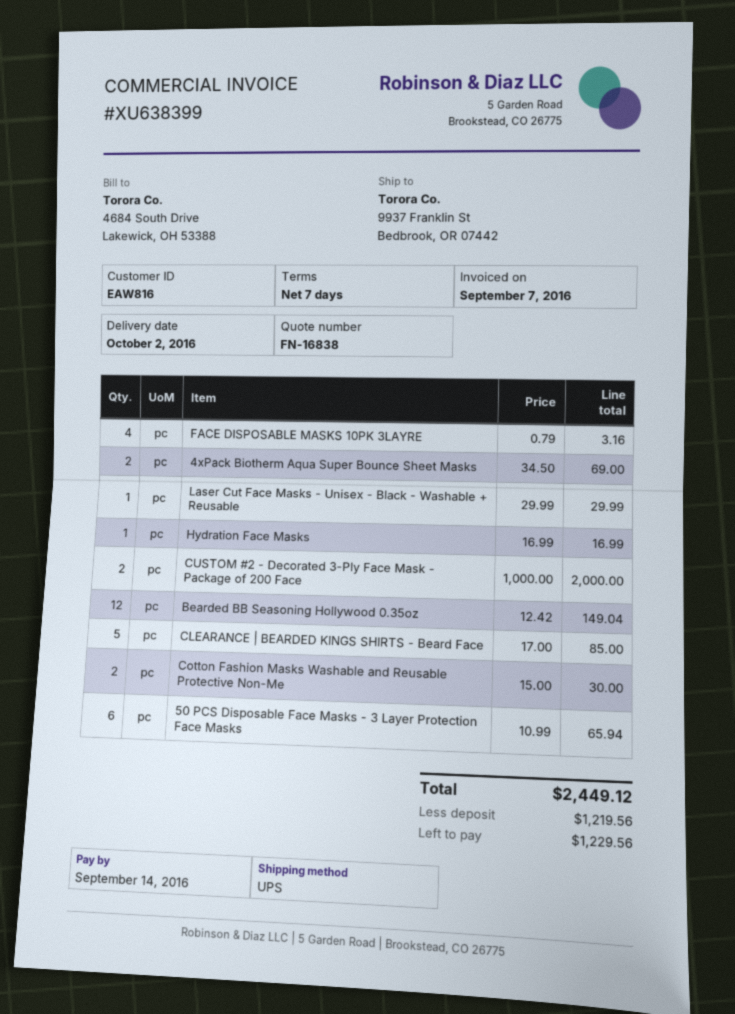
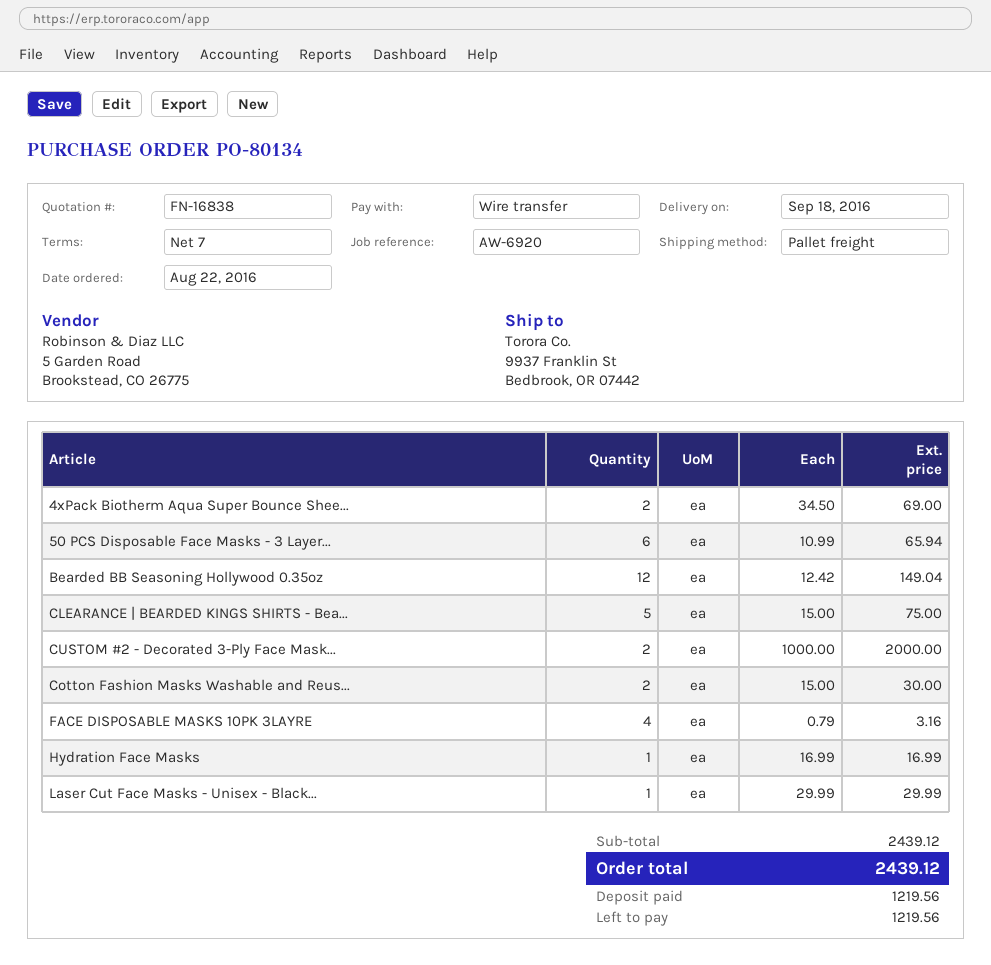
delivery date: 2016-10-02 -> 2016-09-18
shipping method: UPS -> pallet freight
CLEARANCE | BEARDED KINGS SHIRTS - Beard Face: 5 x 17.00 = 85.00 -> 5 x 15.00 = 75.00
total: 2449.12 -> 2439.12
balance: 1229.56 -> 1219.56

